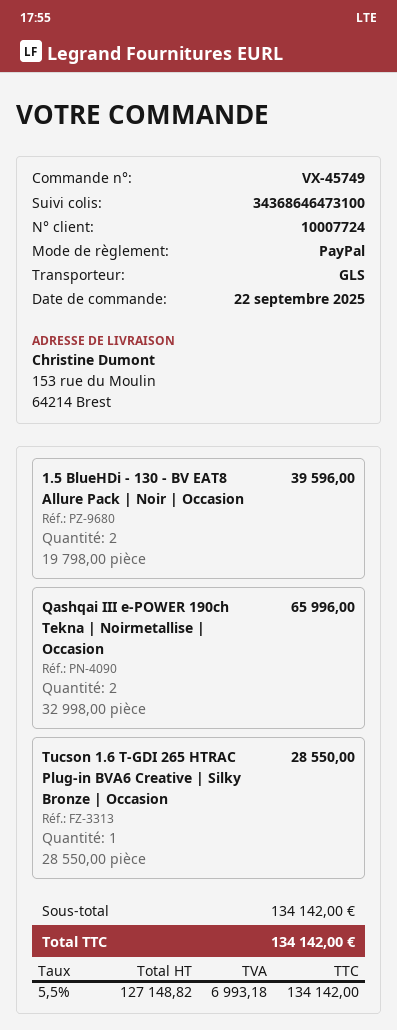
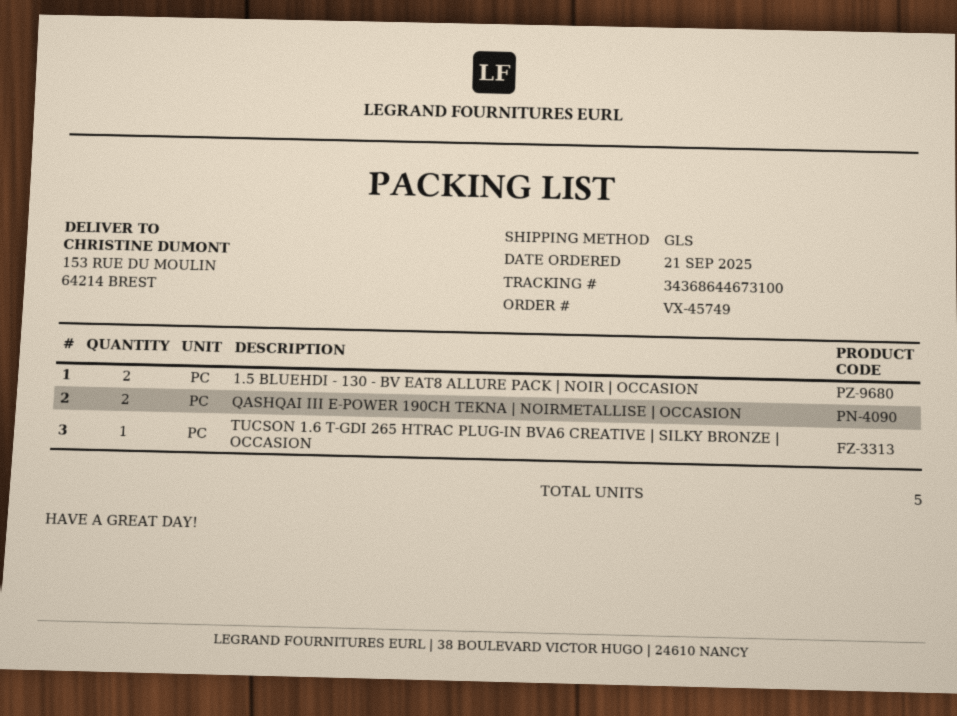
order date: 2025-09-22 -> 2025-09-21
tracking number: 34368646473100 -> 34368644673100

